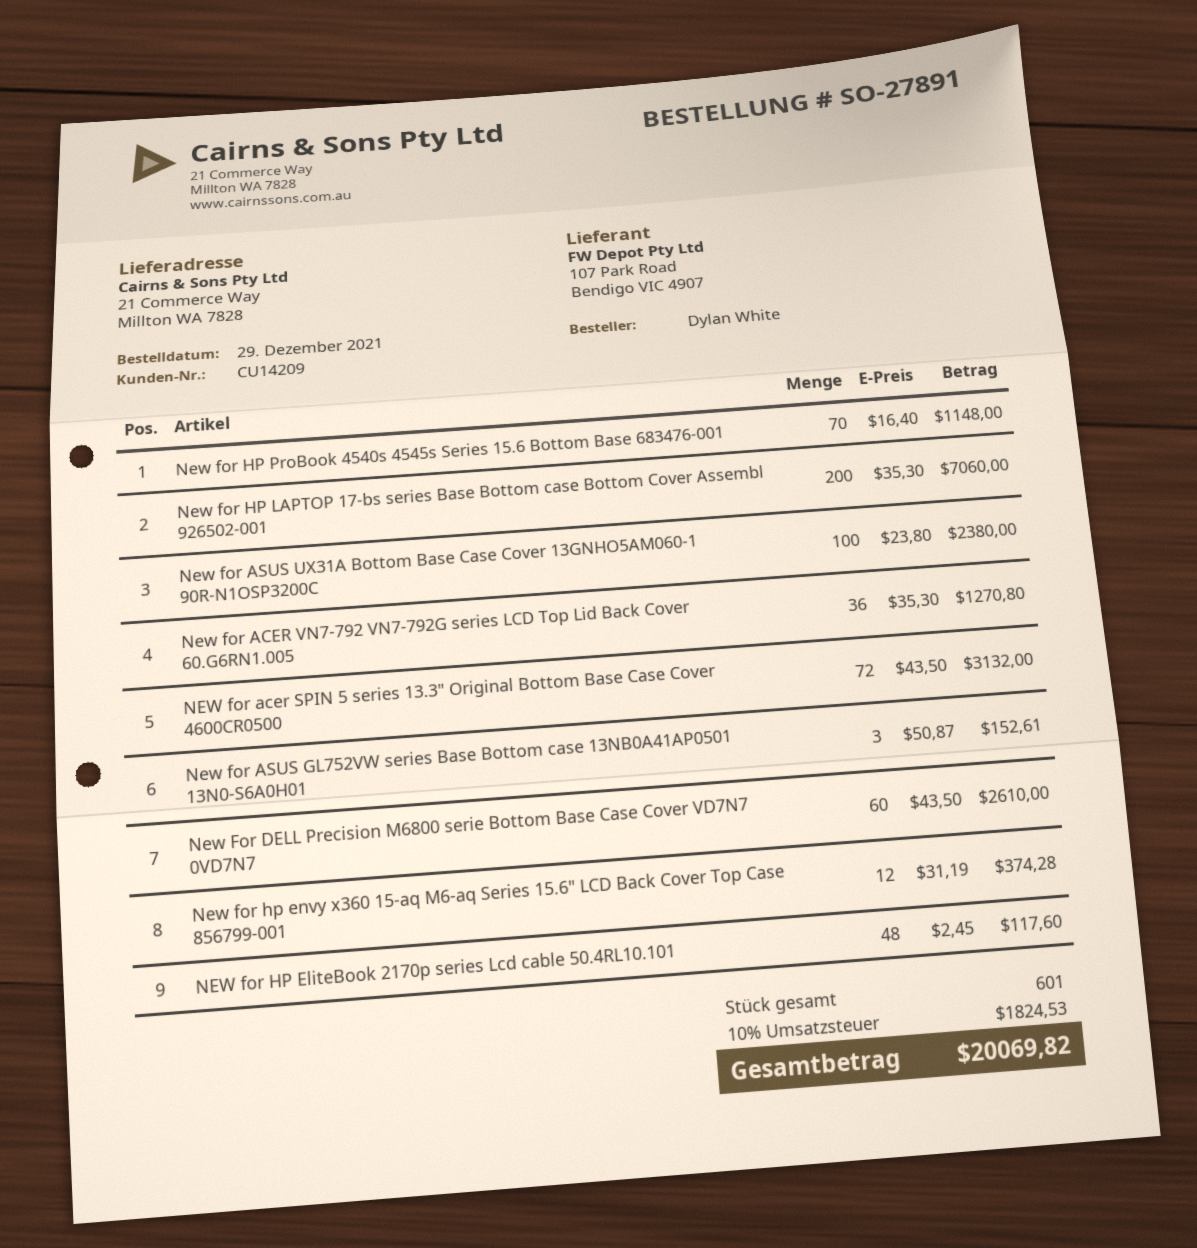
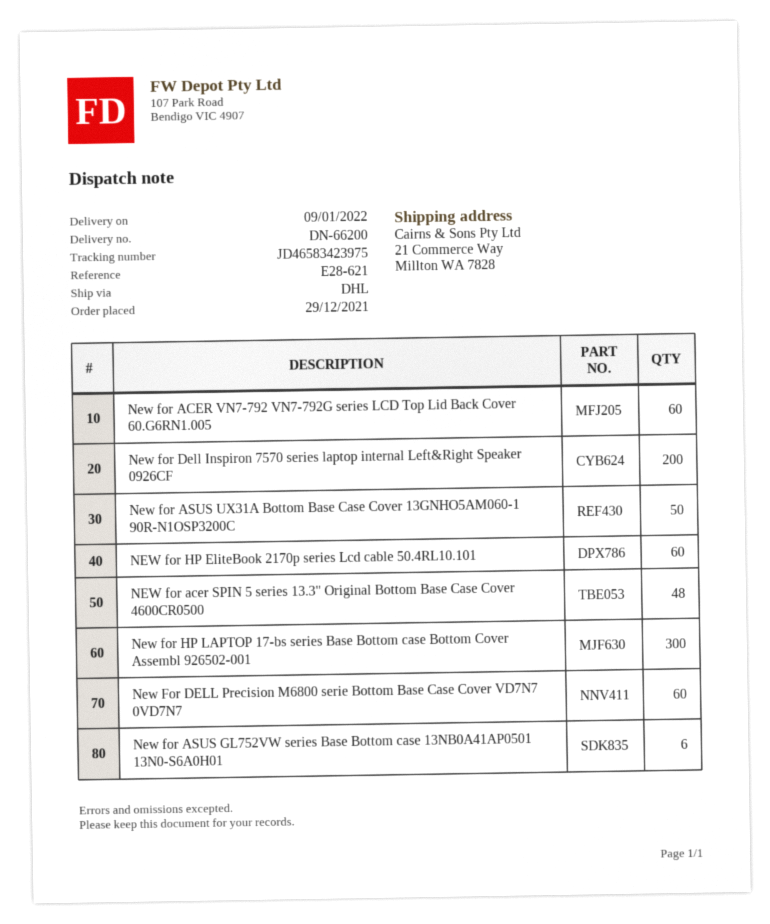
New for HP ProBook 4540s 4545s Series 15.6 Bottom Base 683476-001: 70 -> none
New for HP LAPTOP 17-bs series Base Bottom case Bottom Cover Assembl 926502-001: 200 -> 300
New for ASUS UX31A Bottom Base Case Cover 13GNHO5AM060-1 90R-N1OSP3200C: 100 -> 50
New for ACER VN7-792 VN7-792G series LCD Top Lid Back Cover 60.G6RN1.005: 36 -> 60
NEW for acer SPIN 5 series 13.3" Original Bottom Base Case Cover 4600CR0500: 72 -> 48
New for ASUS GL752VW series Base Bottom case 13NB0A41AP0501 13N0-S6A0H01: 3 -> 6
New for hp envy x360 15-aq M6-aq Series 15.6" LCD Back Cover Top Case 856799-001: 12 -> none
NEW for HP EliteBook 2170p series Lcd cable 50.4RL10.101: 48 -> 60
New for Dell Inspiron 7570 series laptop internal Left&Right Speaker 0926CF: none -> 200

